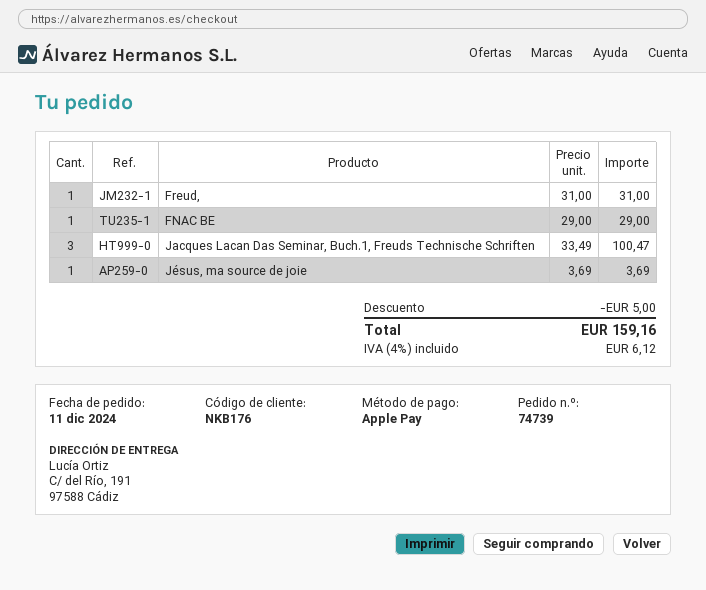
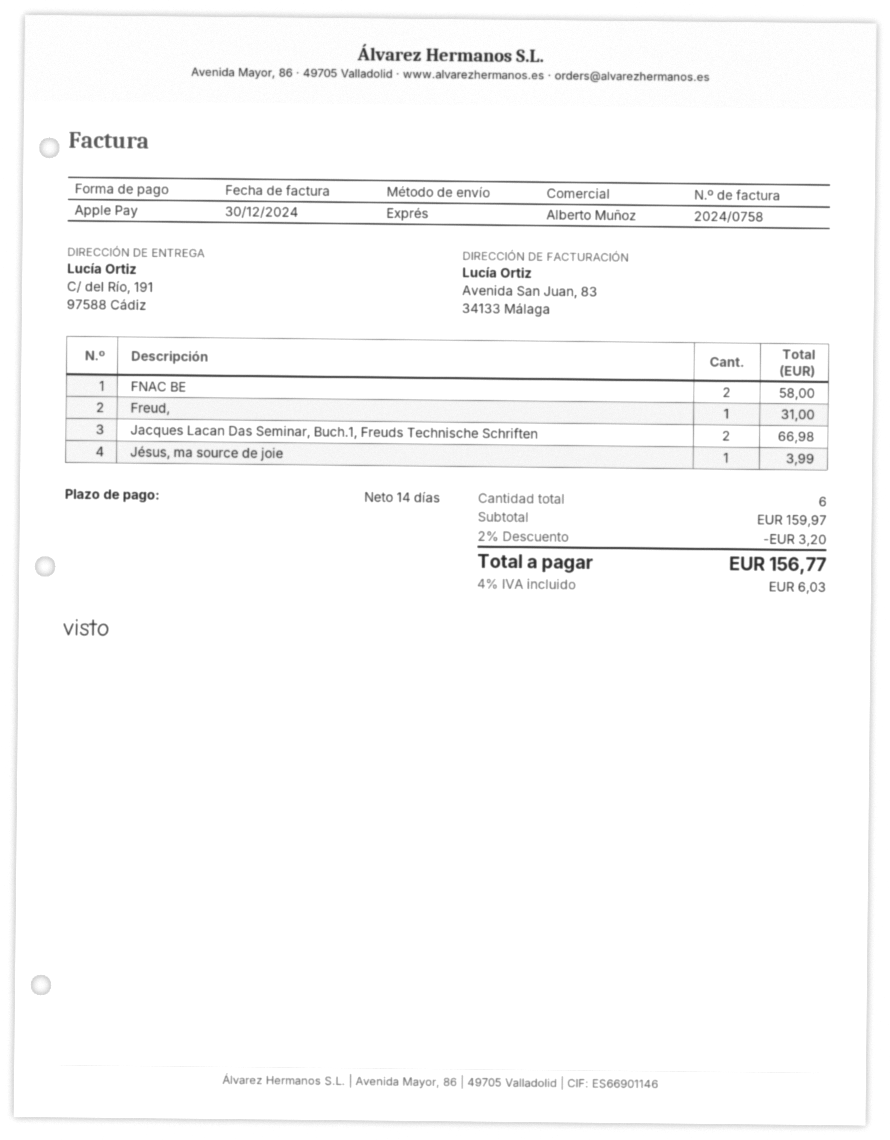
FNAC BE: 1 for 29.00 -> 2 for 58.00
Jacques Lacan Das Seminar, Buch.1, Freuds Technische Schriften: 3 for 100.47 -> 2 for 66.98
Jésus, ma source de joie: 1 for 3.69 -> 1 for 3.99
discount: 5.00 -> 3.20
tax: 4% = 6.12 -> 4% = 6.03
total: 159.16 -> 156.77

